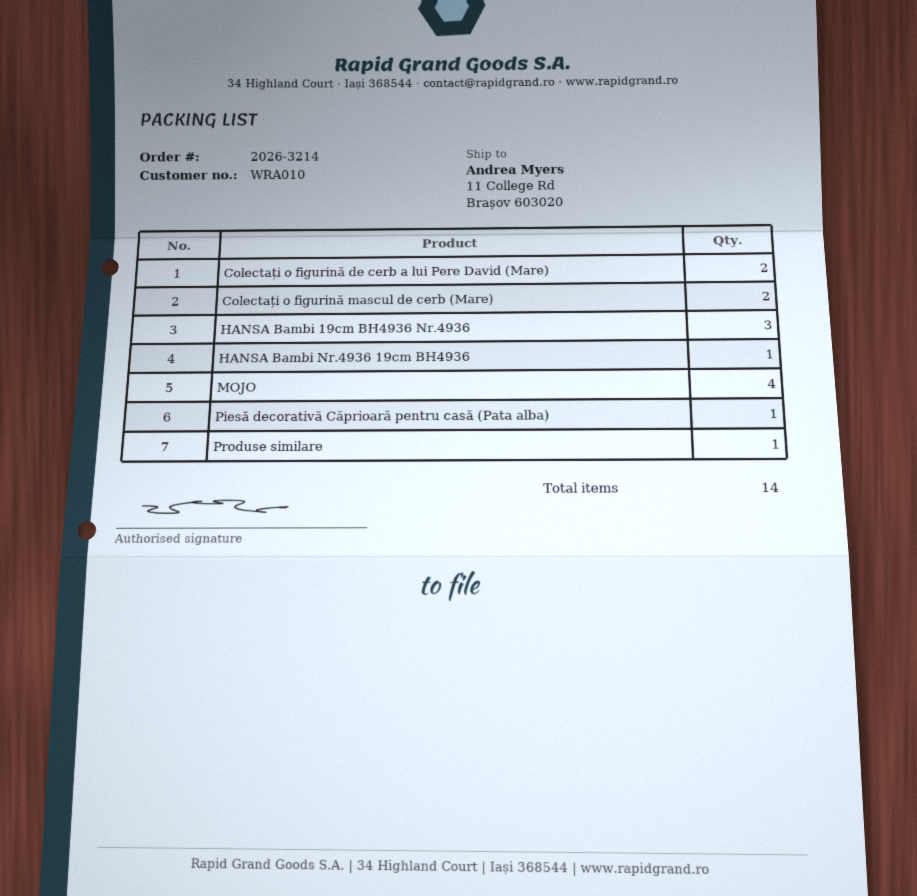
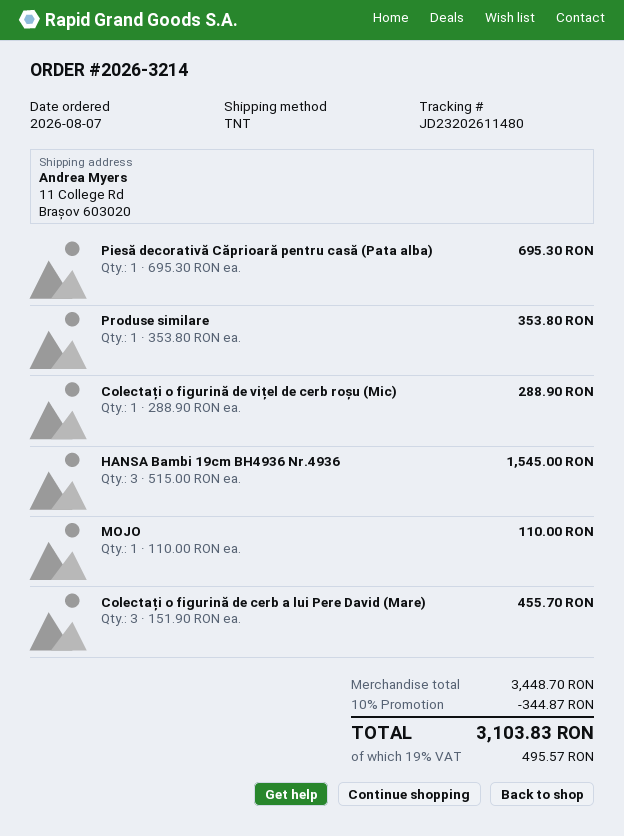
Colectați o figurină de cerb a lui Pere David (Mare): 2 -> 3
Colectați o figurină mascul de cerb (Mare): 2 -> none
HANSA Bambi Nr.4936 19cm BH4936: 1 -> none
MOJO: 4 -> 1
Colectați o figurină de vițel de cerb roșu (Mic): none -> 1

